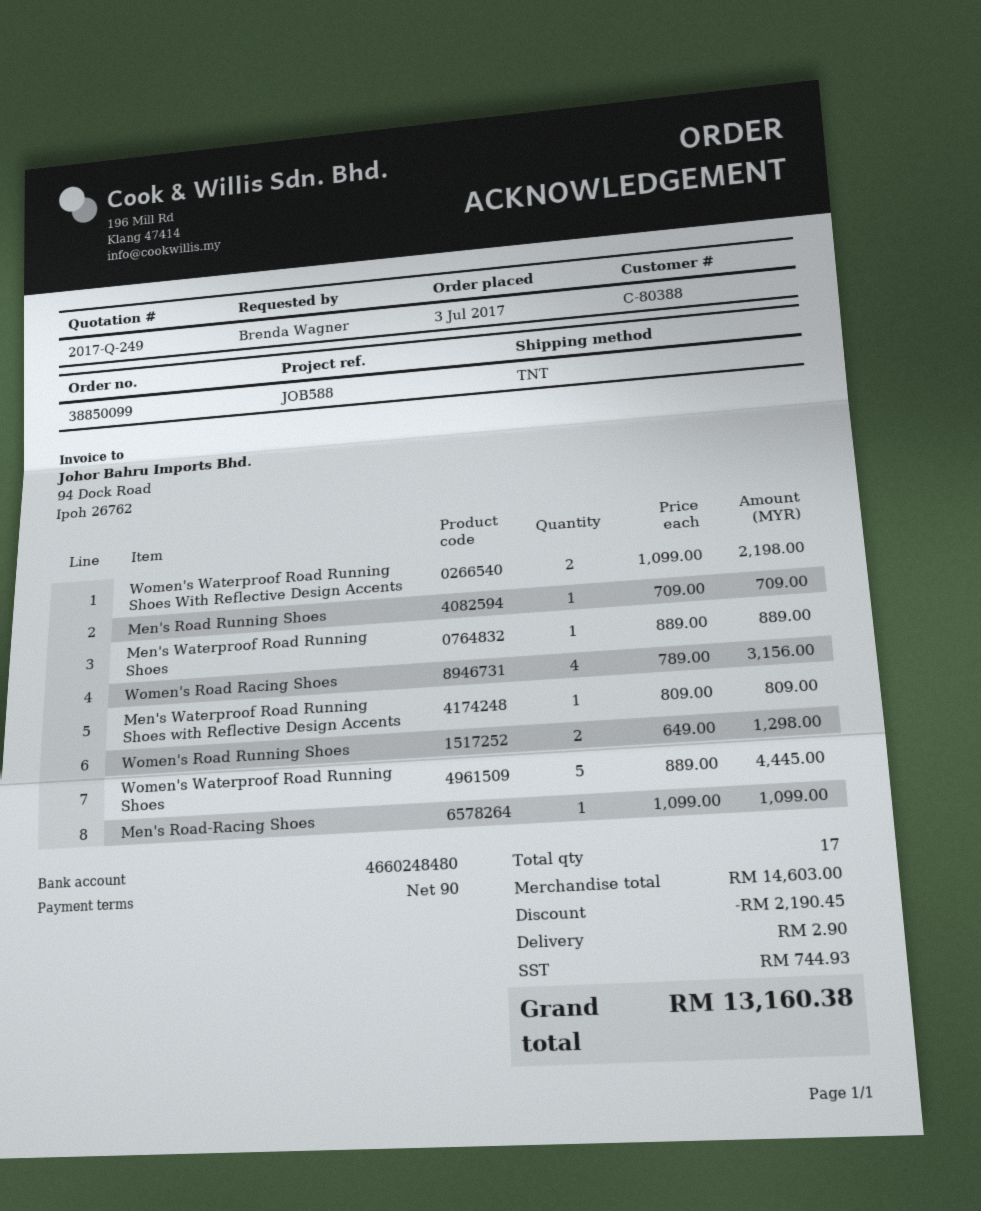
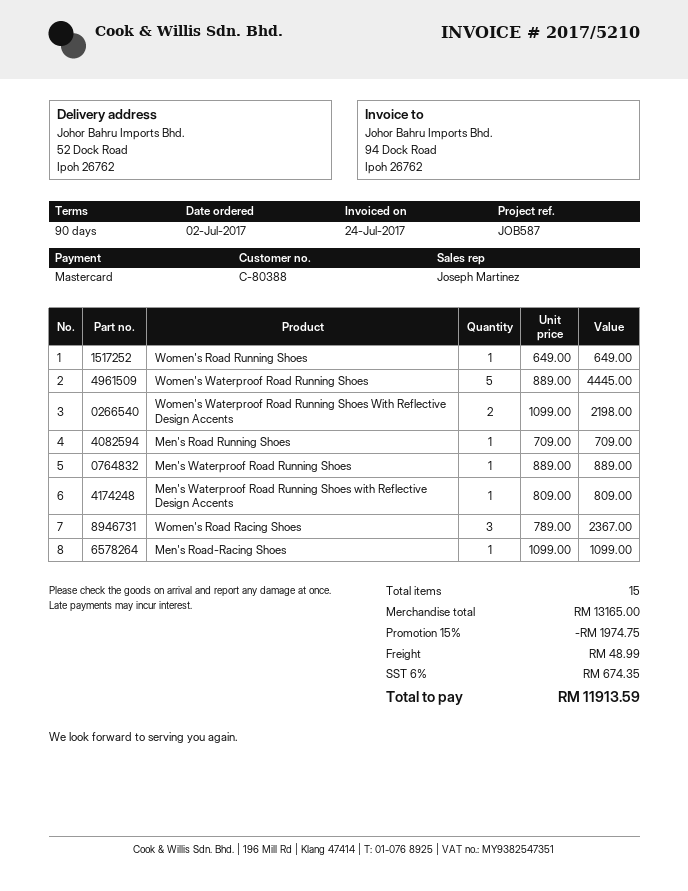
order date: 2017-07-03 -> 2017-07-02
reference: JOB588 -> JOB587
Women's Road Racing Shoes: 4 x 789.00 = 3156.00 -> 3 x 789.00 = 2367.00
Women's Road Running Shoes: 2 x 649.00 = 1298.00 -> 1 x 649.00 = 649.00
total quantity: 17 -> 15
subtotal: 14603.00 -> 13165.00
discount: 2190.45 -> 1974.75
shipping: 2.90 -> 48.99
tax: 744.93 -> 674.35
total: 13160.38 -> 11913.59

